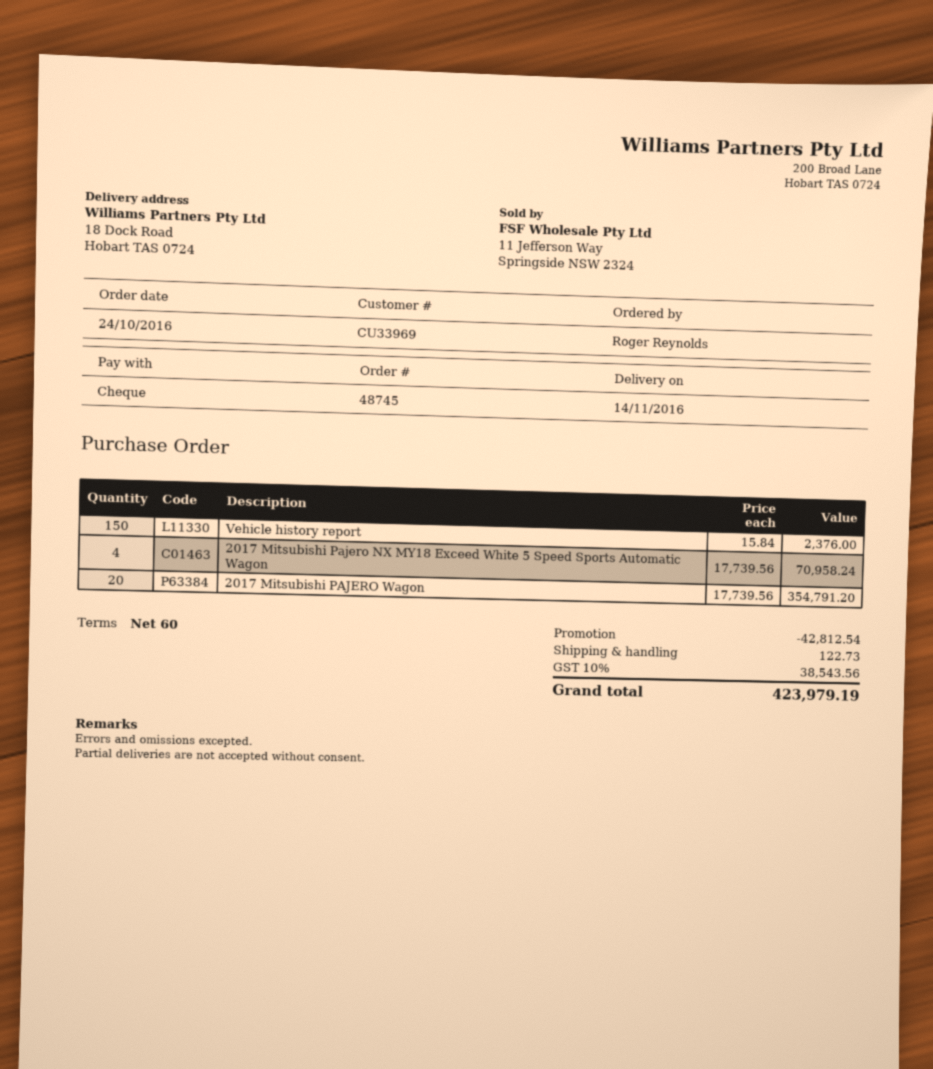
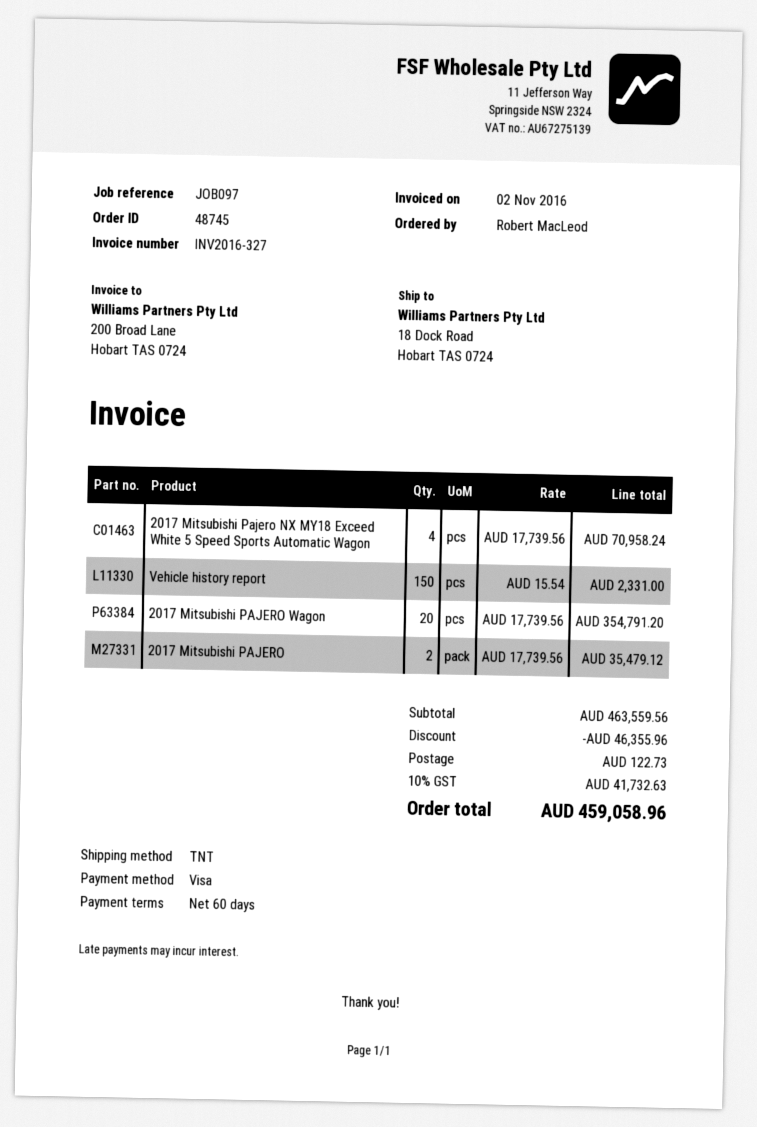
ordered by: Roger Reynolds -> Robert MacLeod
payment method: cheque -> Visa
Vehicle history report: 150 x 15.84 = 2376.00 -> 150 x 15.54 = 2331.00
2017 Mitsubishi PAJERO: none -> 2 x 17739.56 = 35479.12
discount: 42812.54 -> 46355.96
tax: 10% = 38543.56 -> 10% = 41732.63
total: 423979.19 -> 459058.96

